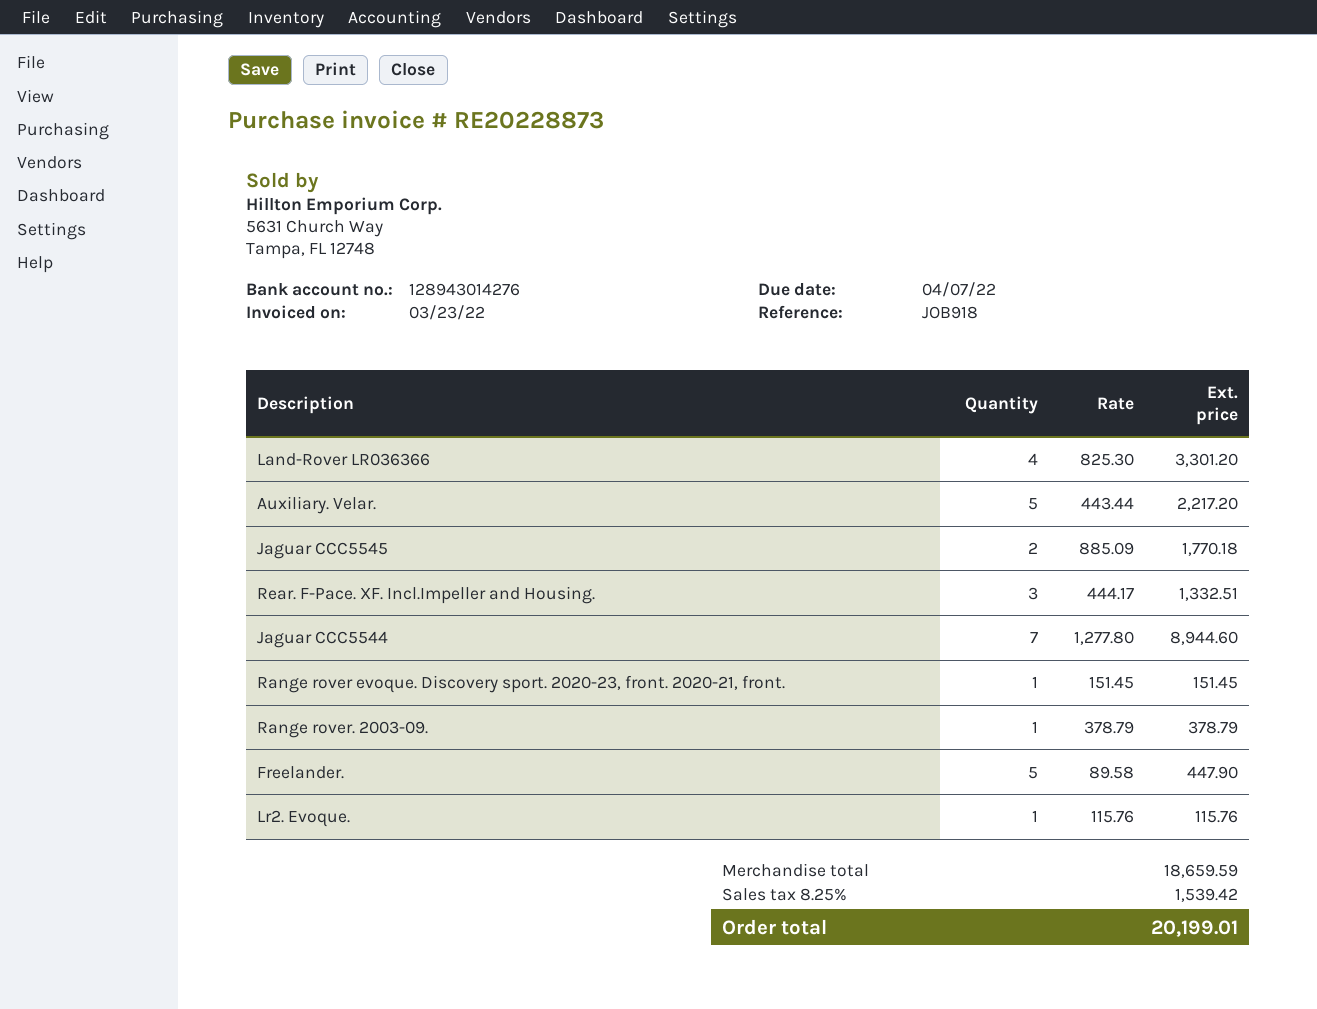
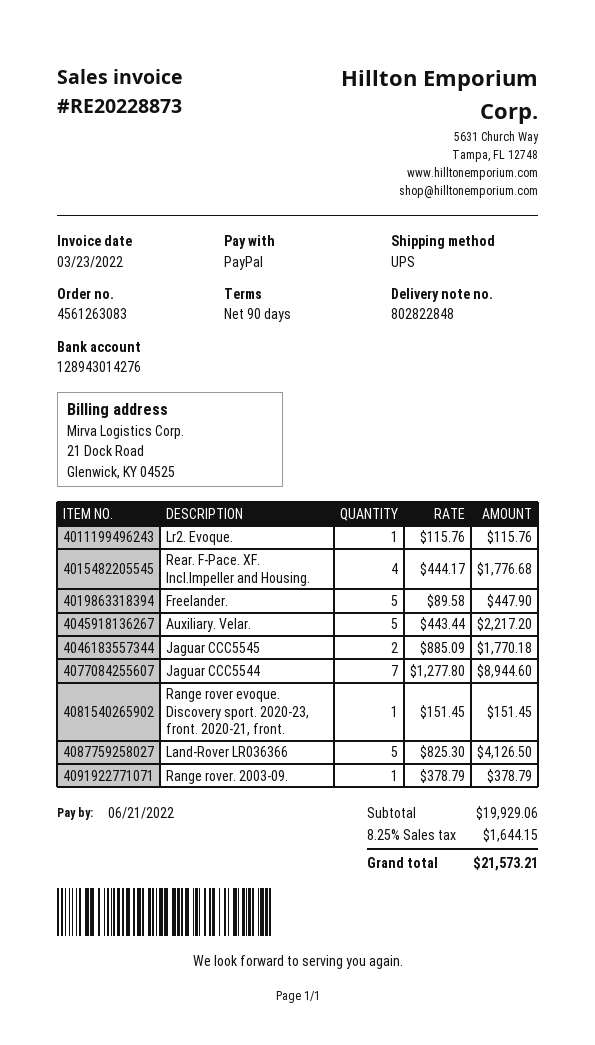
due date: 2022-04-07 -> 2022-06-21
Land-Rover LR036366: 4 x 825.30 = 3301.20 -> 5 x 825.30 = 4126.50
Rear. F-Pace. XF. Incl.Impeller and Housing.: 3 x 444.17 = 1332.51 -> 4 x 444.17 = 1776.68
subtotal: 18659.59 -> 19929.06
tax: 8.25% = 1539.42 -> 8.25% = 1644.15
total: 20199.01 -> 21573.21

